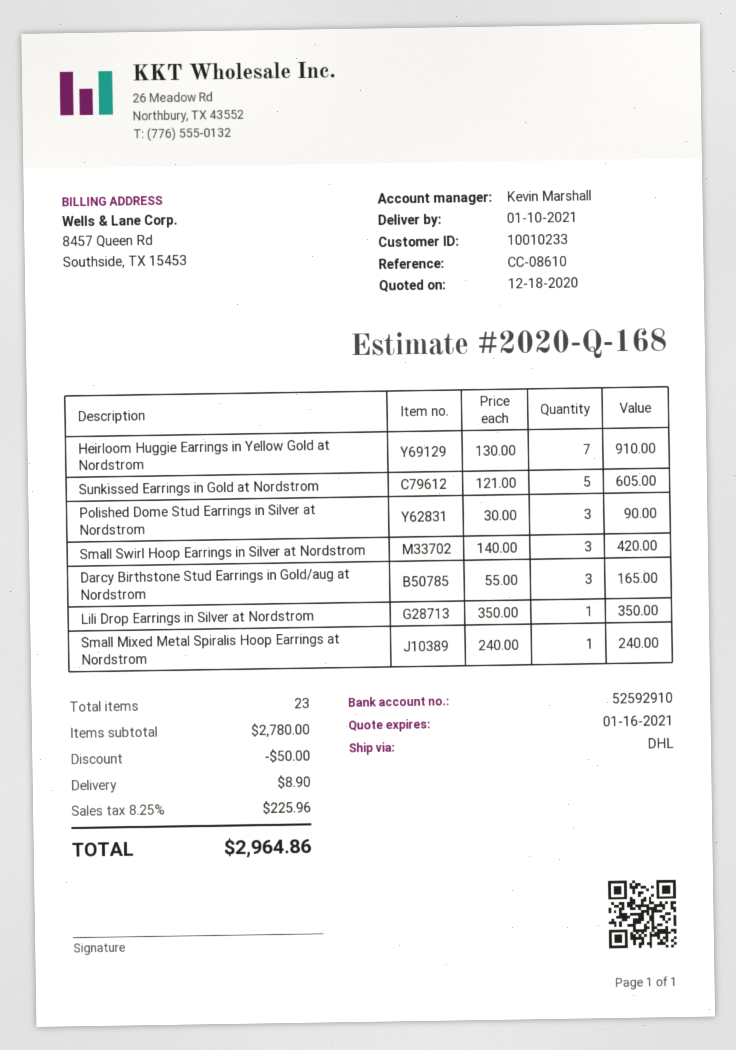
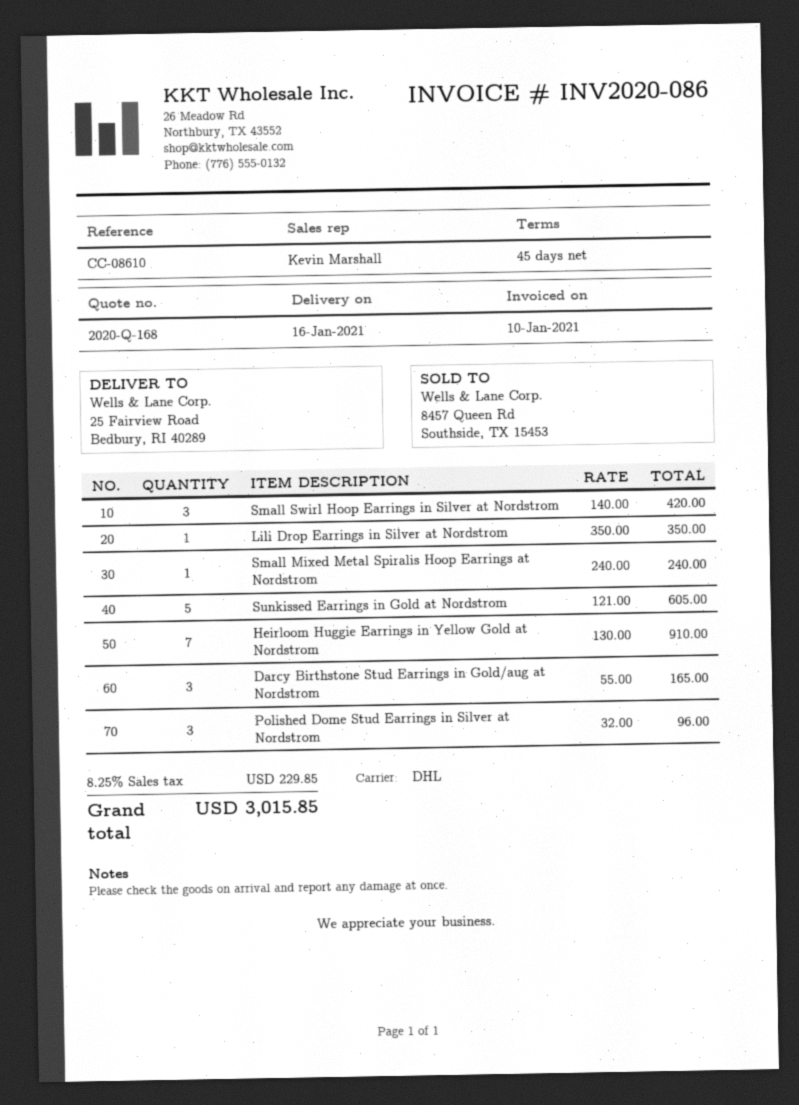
delivery date: 2021-01-10 -> 2021-01-16
Polished Dome Stud Earrings in Silver at Nordstrom: 3 x 30.00 = 90.00 -> 3 x 32.00 = 96.00
discount: 50.00 -> none
shipping: 8.90 -> none
tax: 8.25% = 225.96 -> 8.25% = 229.85
total: 2964.86 -> 3015.85

